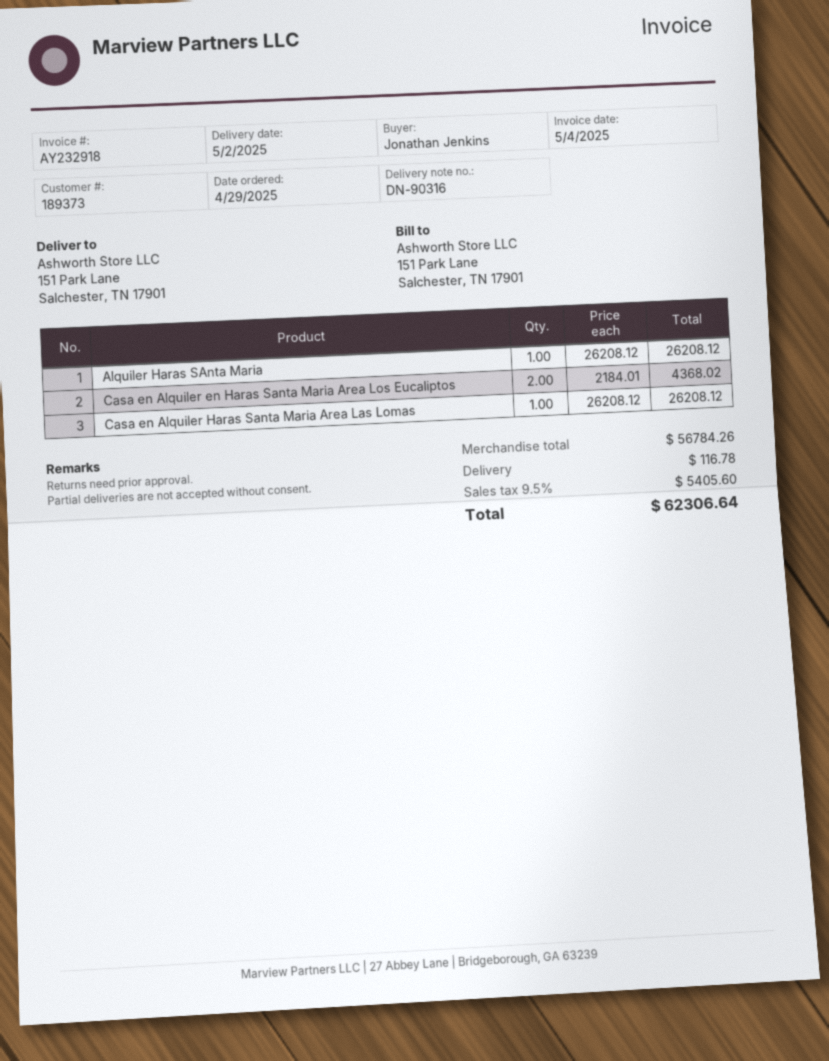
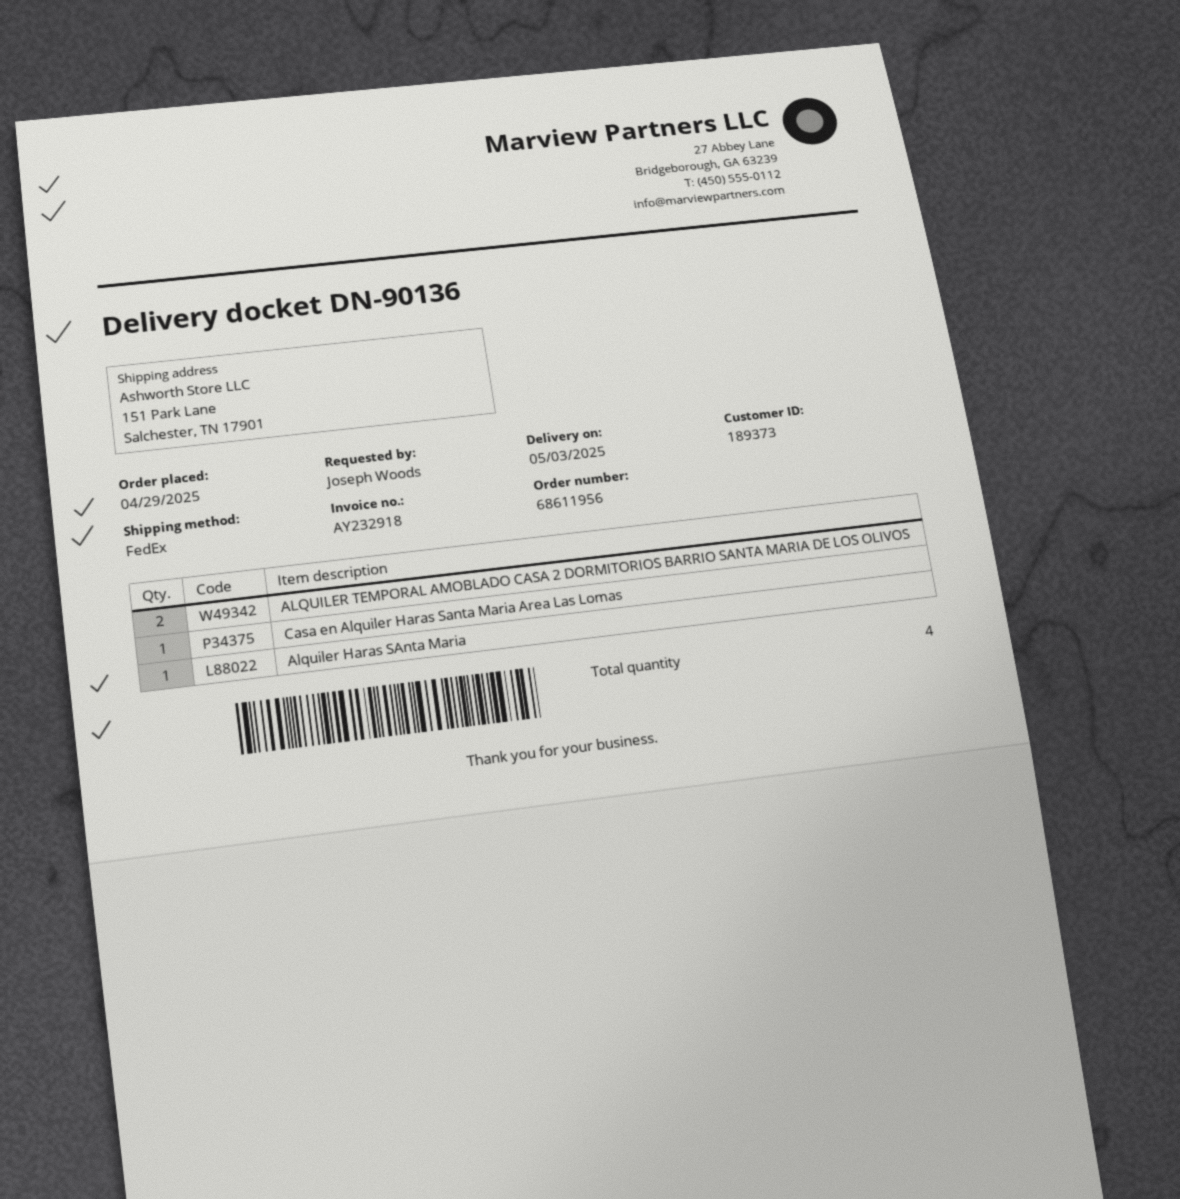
delivery note number: DN-90316 -> DN-90136
delivery date: 2025-05-02 -> 2025-05-03
ordered by: Jonathan Jenkins -> Joseph Woods
Casa en Alquiler en Haras Santa Maria Area Los Eucaliptos: 2 -> none
ALQUILER TEMPORAL AMOBLADO CASA 2 DORMITORIOS BARRIO SANTA MARIA DE LOS OLIVOS: none -> 2

